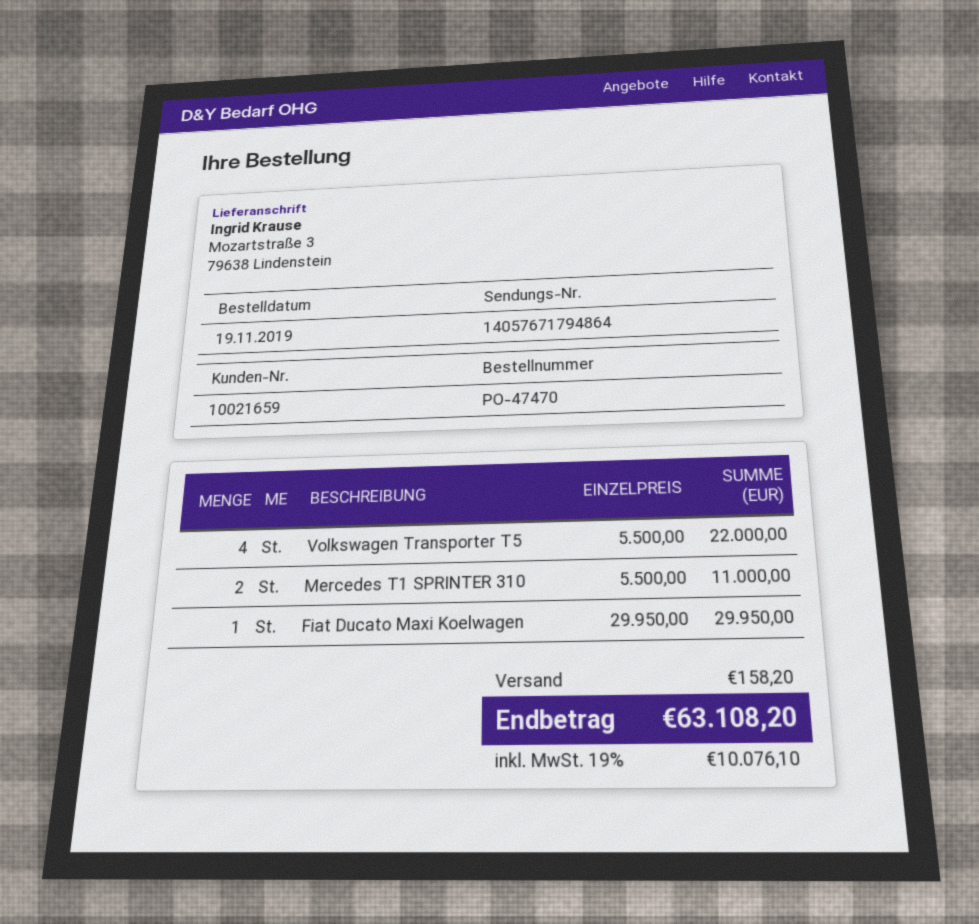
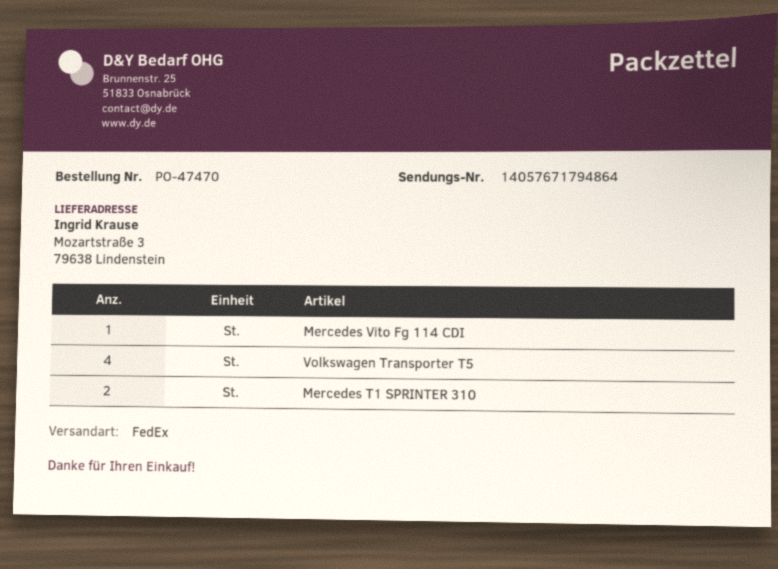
Fiat Ducato Maxi Koelwagen: 1 -> none
Mercedes Vito Fg 114 CDI: none -> 1

